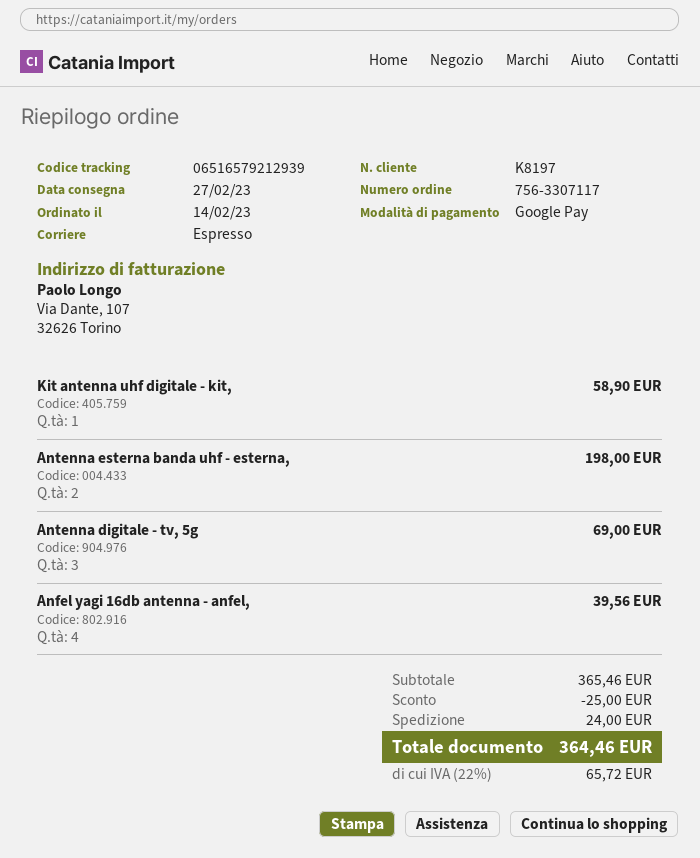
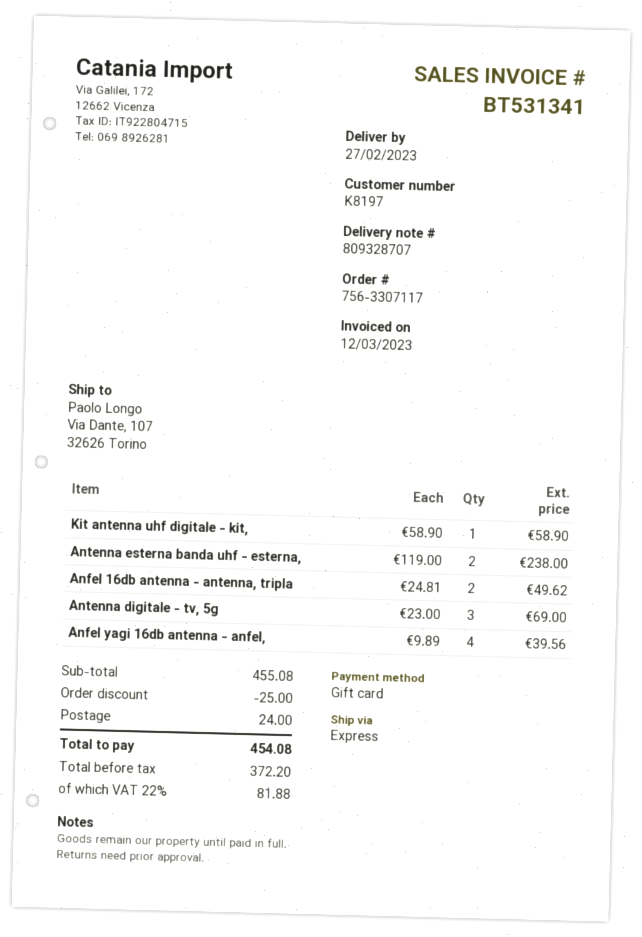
payment method: Google Pay -> gift card
Antenna esterna banda uhf - esterna,: 2 for 198.00 -> 2 for 238.00
Anfel 16db antenna - antenna, tripla: none -> 2 for 49.62
subtotal: 365.46 -> 455.08
tax: 22% = 65.72 -> 22% = 81.88
total: 364.46 -> 454.08

